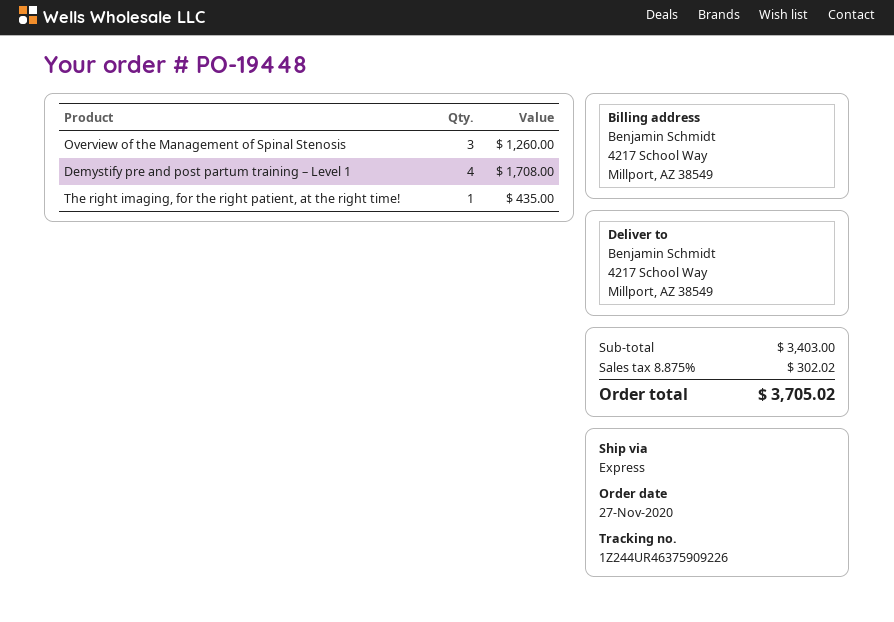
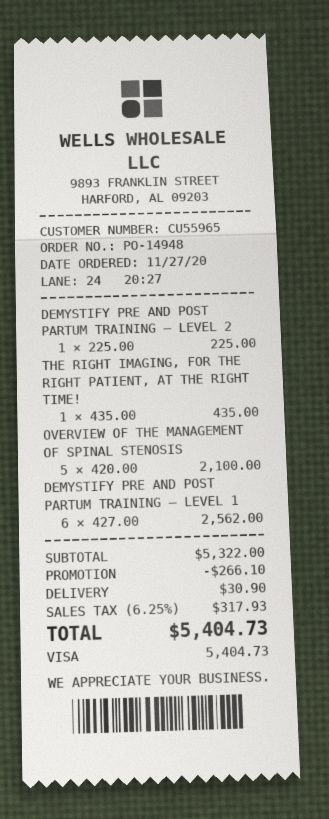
order number: PO-19448 -> PO-14948
Overview of the Management of Spinal Stenosis: 3 for 1260.00 -> 5 for 2100.00
Demystify pre and post partum training – Level 1: 4 for 1708.00 -> 6 for 2562.00
DEMYSTIFY PRE AND POST PARTUM TRAINING – LEVEL 2: none -> 1 for 225.00
subtotal: 3403.00 -> 5322.00
discount: none -> 266.10
shipping: none -> 30.90
tax: 8.875% = 302.02 -> 6.25% = 317.93
total: 3705.02 -> 5404.73

